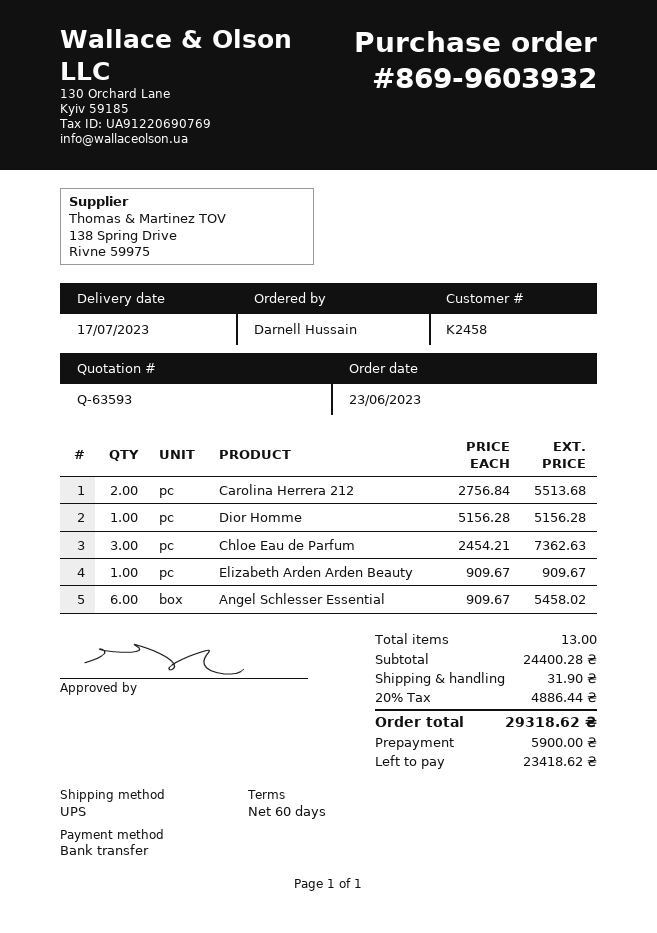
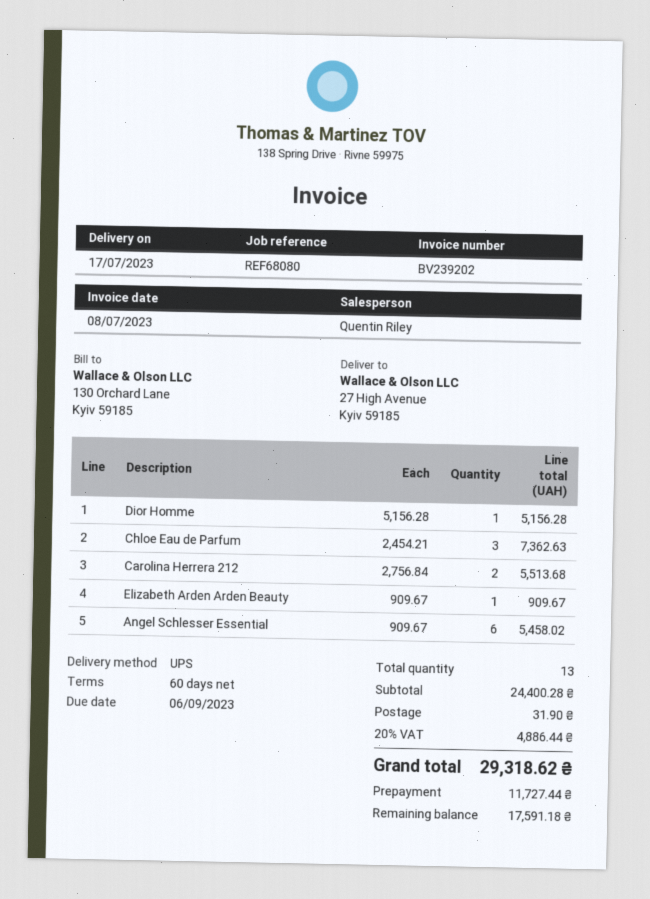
deposit: 5900.00 -> 11727.44
balance: 23418.62 -> 17591.18

